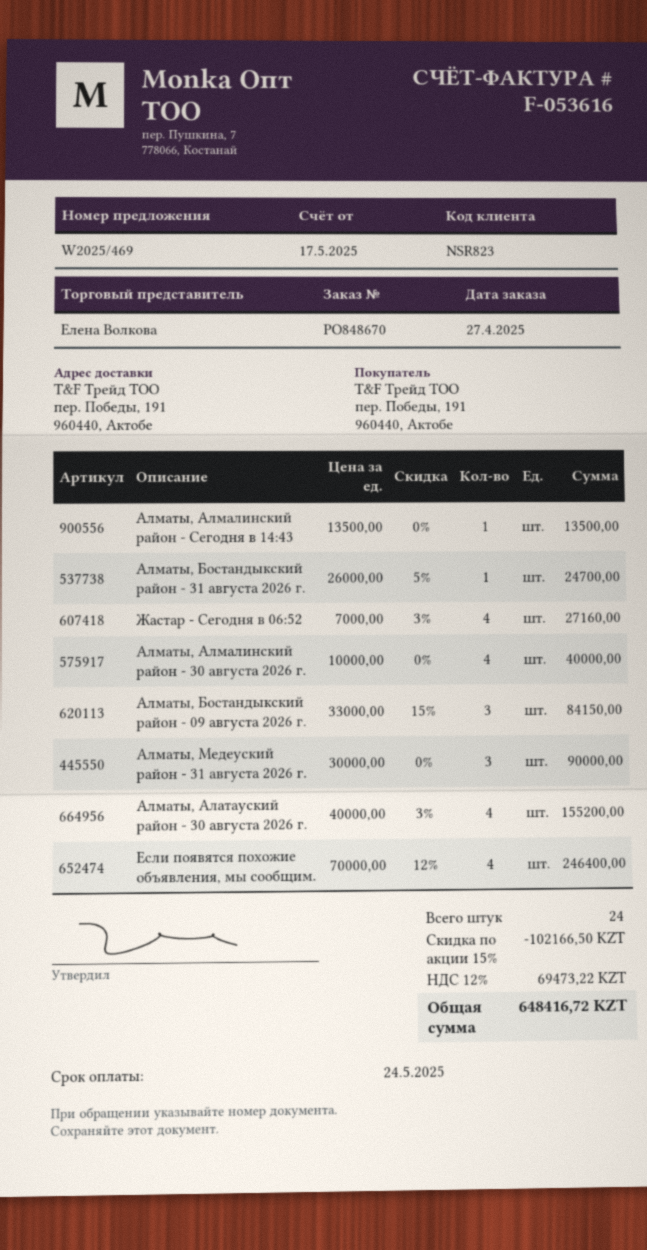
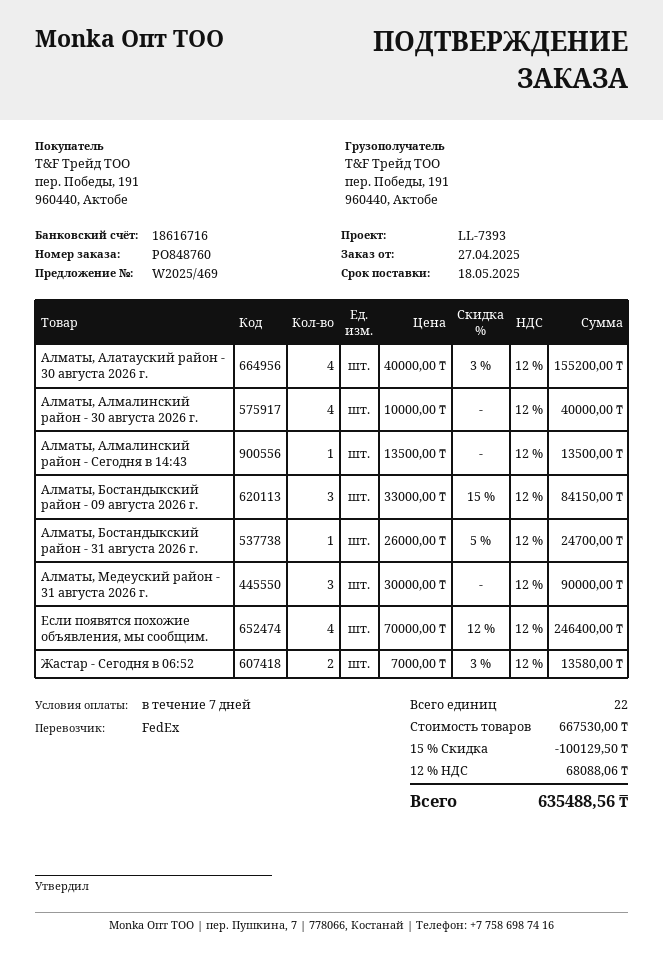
order number: PO848670 -> PO848760
Жастар - Сегодня в 06:52: 4 x 7000.00 - 3% = 27160.00 -> 2 x 7000.00 - 3% = 13580.00
total quantity: 24 -> 22
discount: 15% = 102166.50 -> 15% = 100129.50
tax: 12% = 69473.22 -> 12% = 68088.06
total: 648416.72 -> 635488.56

